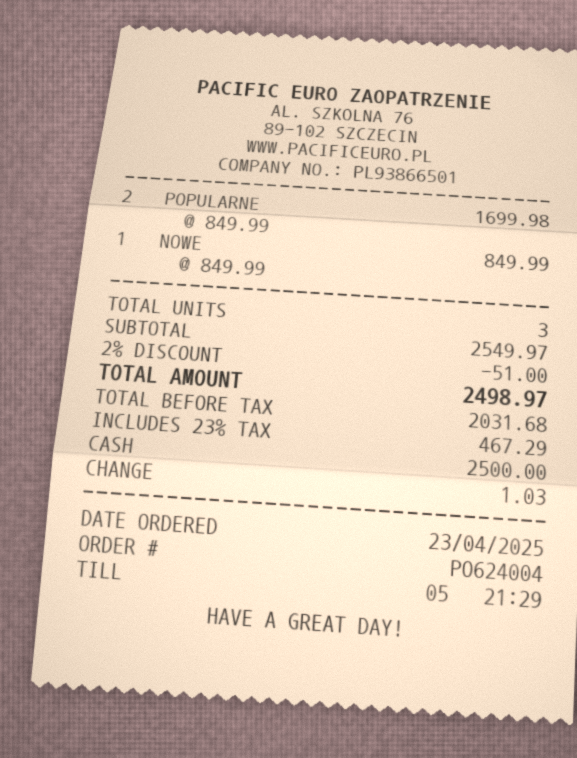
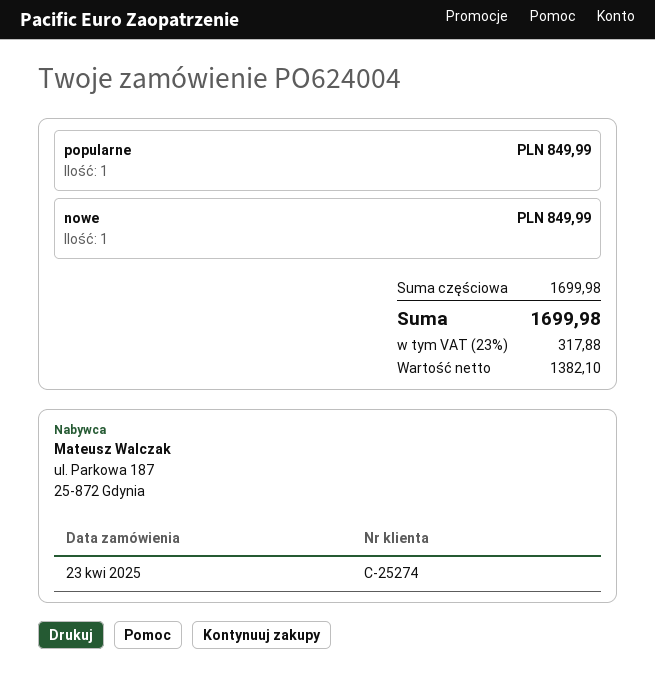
POPULARNE: 2 for 1699.98 -> 1 for 849.99
subtotal: 2549.97 -> 1699.98
discount: 2% = 51.00 -> none
net: 2031.68 -> 1382.10
tax: 23% = 467.29 -> 23% = 317.88
total: 2498.97 -> 1699.98

